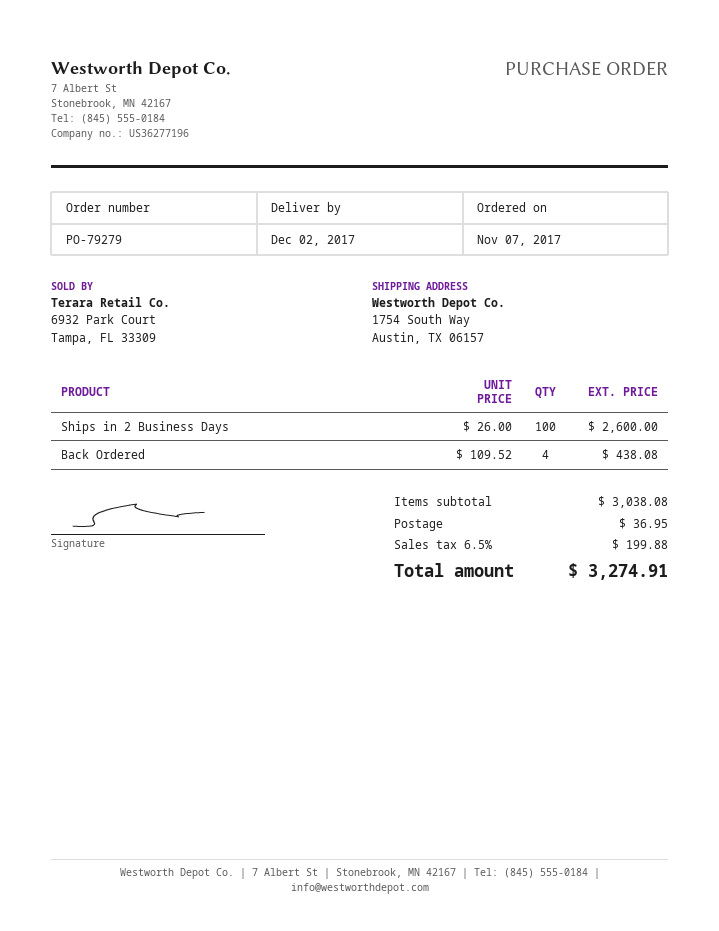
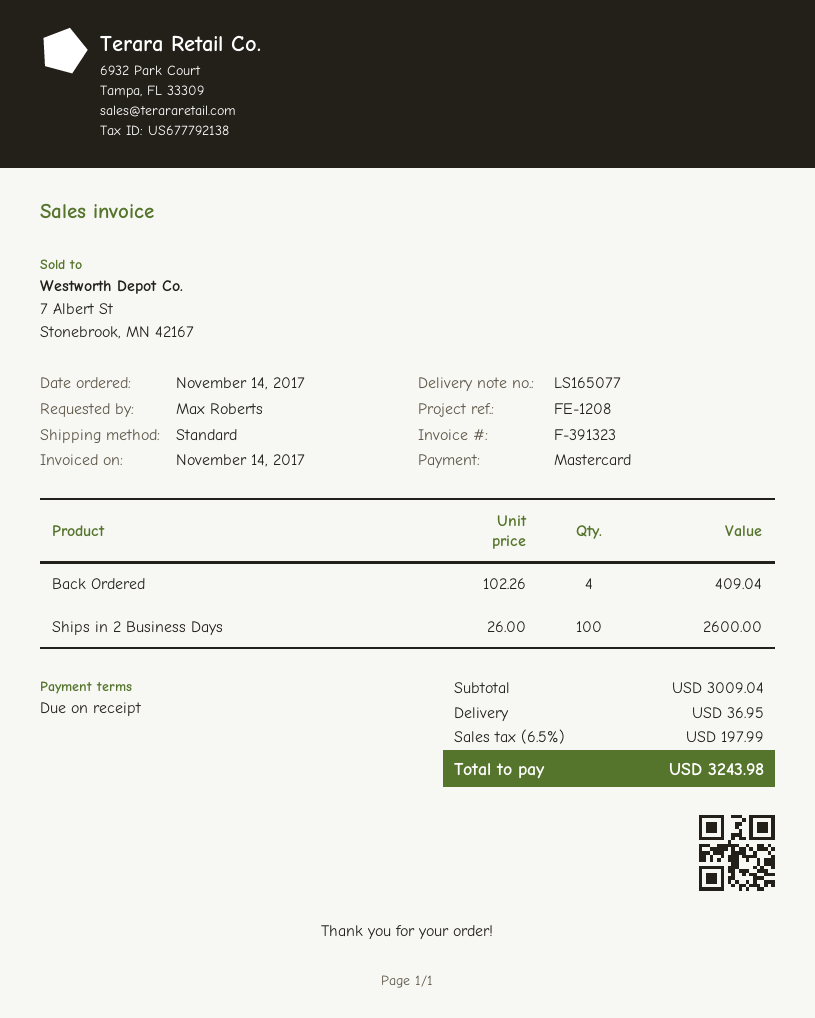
order date: 2017-11-07 -> 2017-11-14
Back Ordered: 4 x 109.52 = 438.08 -> 4 x 102.26 = 409.04
subtotal: 3038.08 -> 3009.04
tax: 6.5% = 199.88 -> 6.5% = 197.99
total: 3274.91 -> 3243.98

